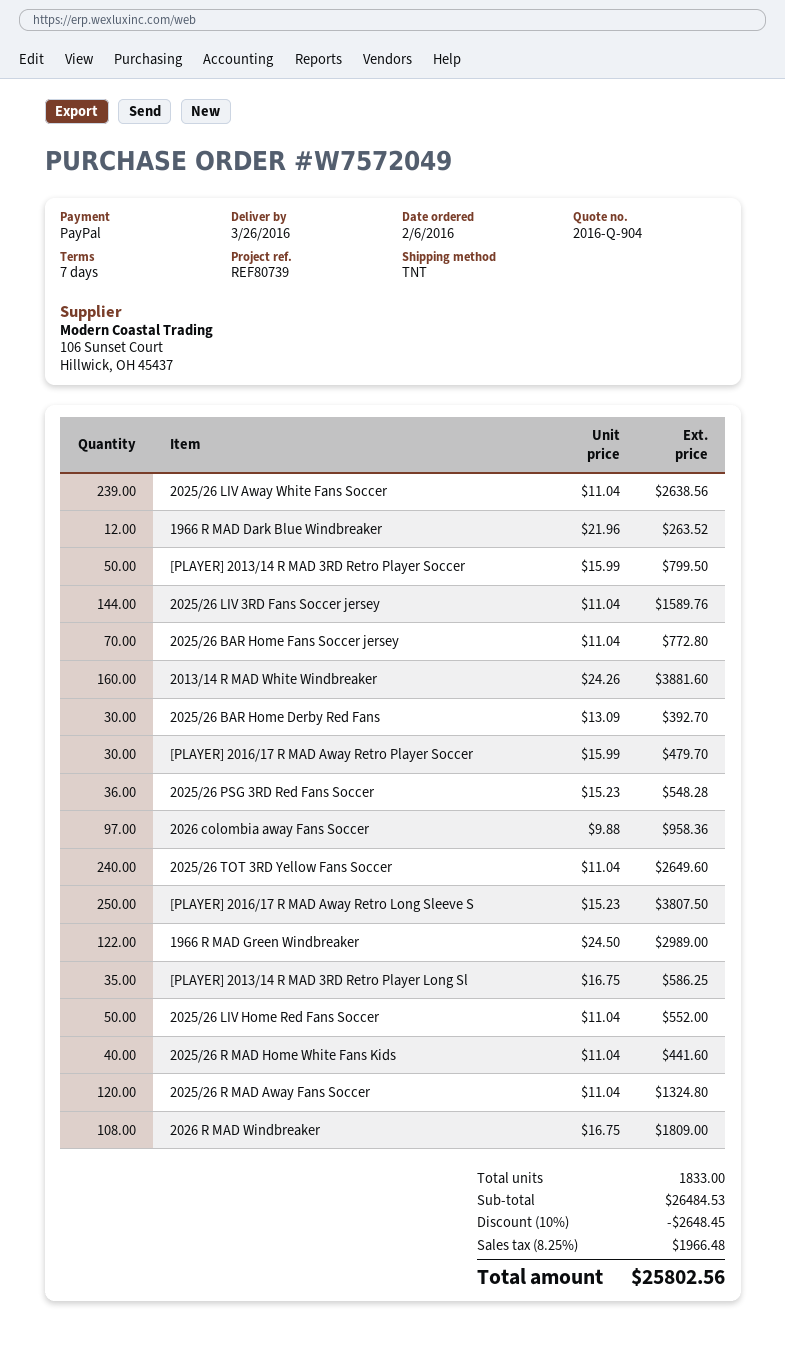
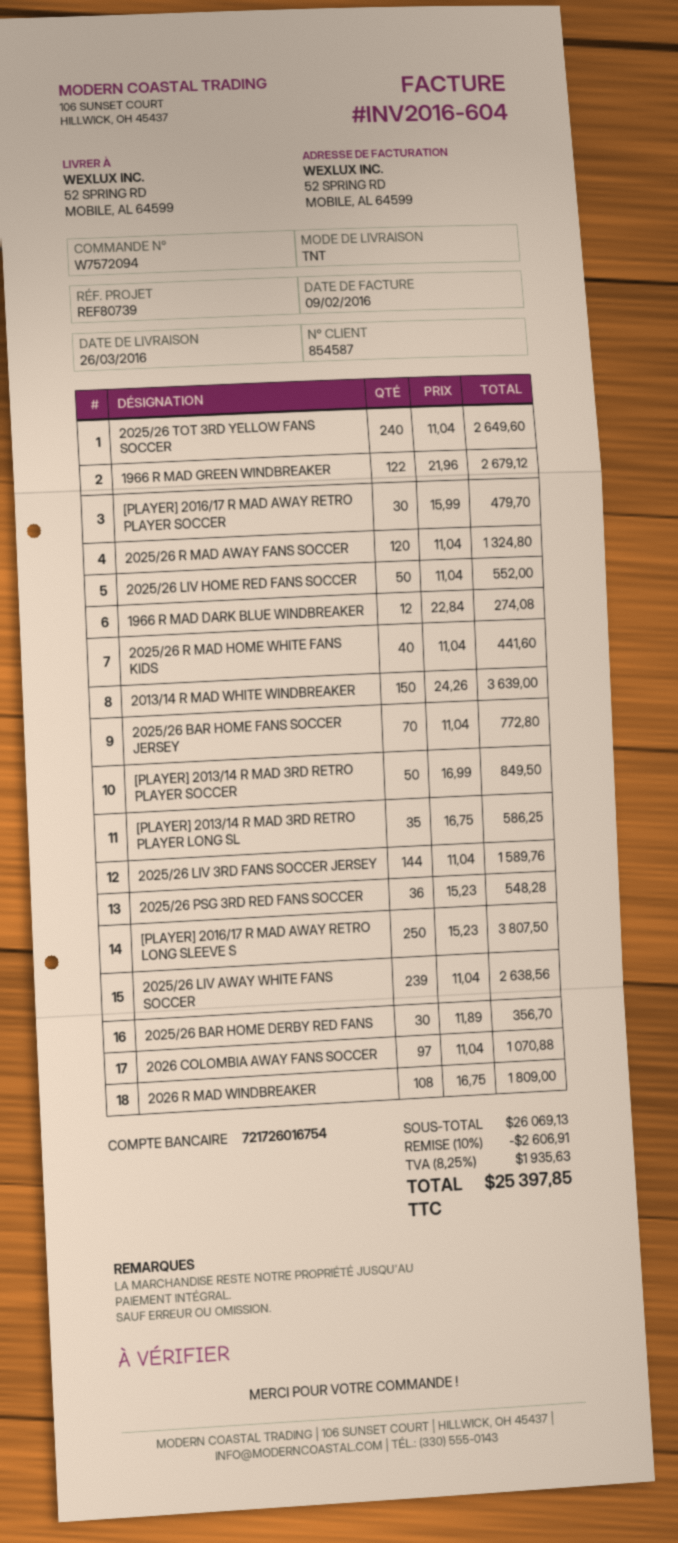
order number: W7572049 -> W7572094
1966 R MAD Dark Blue Windbreaker: 12 x 21.96 = 263.52 -> 12 x 22.84 = 274.08
[PLAYER] 2013/14 R MAD 3RD Retro Player Soccer: 50 x 15.99 = 799.50 -> 50 x 16.99 = 849.50
2013/14 R MAD White Windbreaker: 160 x 24.26 = 3881.60 -> 150 x 24.26 = 3639.00
2025/26 BAR Home Derby Red Fans: 30 x 13.09 = 392.70 -> 30 x 11.89 = 356.70
2026 colombia away Fans Soccer: 97 x 9.88 = 958.36 -> 97 x 11.04 = 1070.88
1966 R MAD Green Windbreaker: 122 x 24.50 = 2989.00 -> 122 x 21.96 = 2679.12
subtotal: 26484.53 -> 26069.13
discount: 10% = 2648.45 -> 10% = 2606.91
tax: 8.25% = 1966.48 -> 8.25% = 1935.63
total: 25802.56 -> 25397.85

